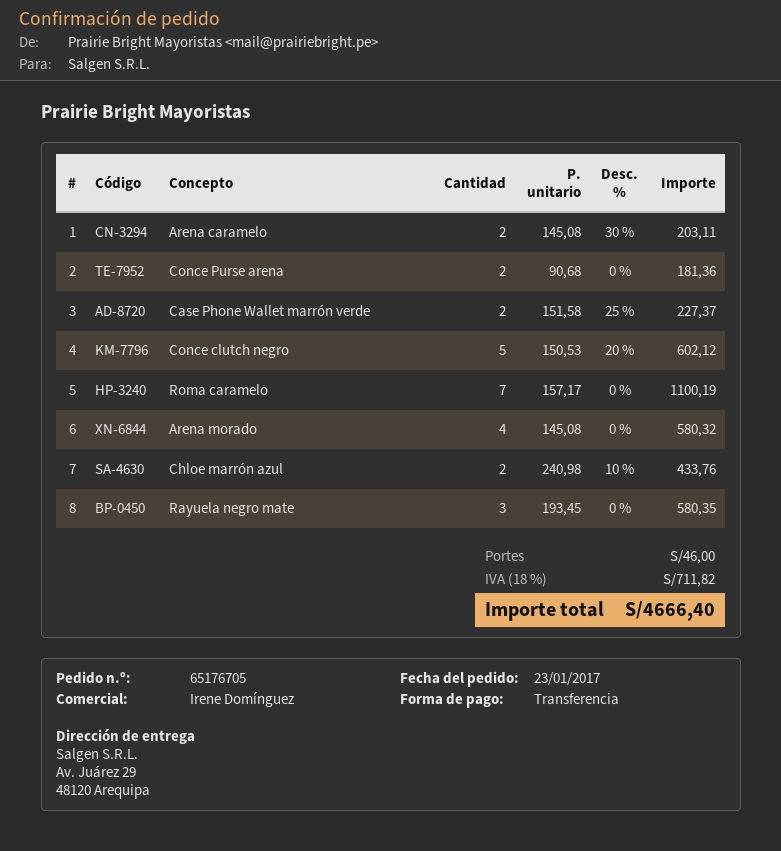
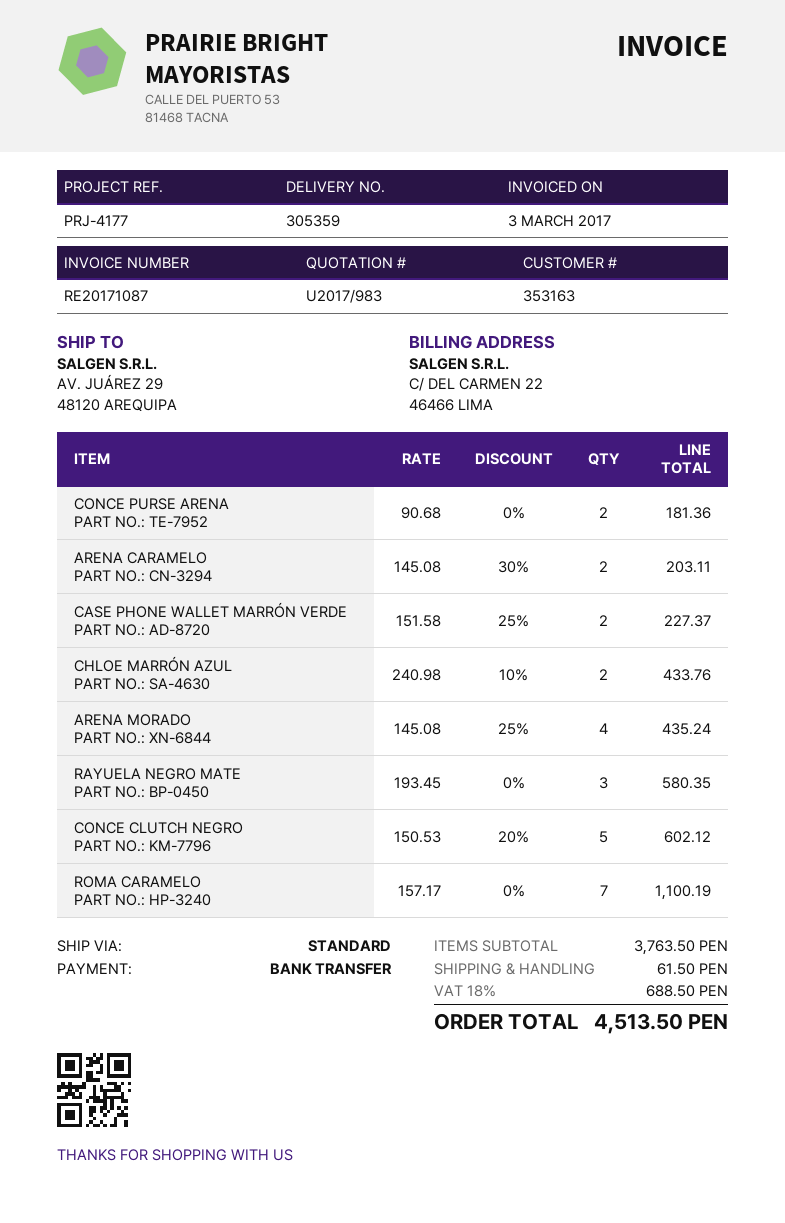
Arena morado: 4 x 145.08 = 580.32 -> 4 x 145.08 - 25% = 435.24
shipping: 46.00 -> 61.50
tax: 18% = 711.82 -> 18% = 688.50
total: 4666.40 -> 4513.50

